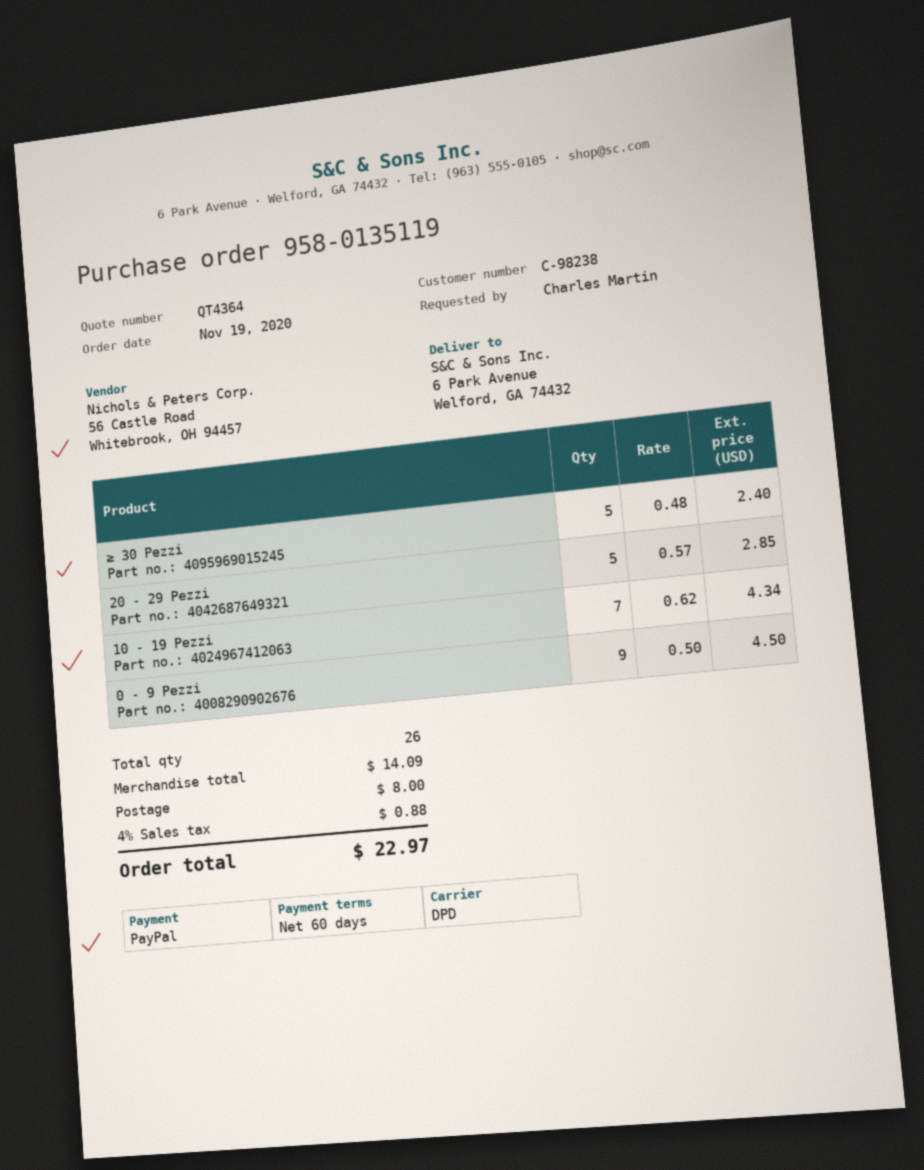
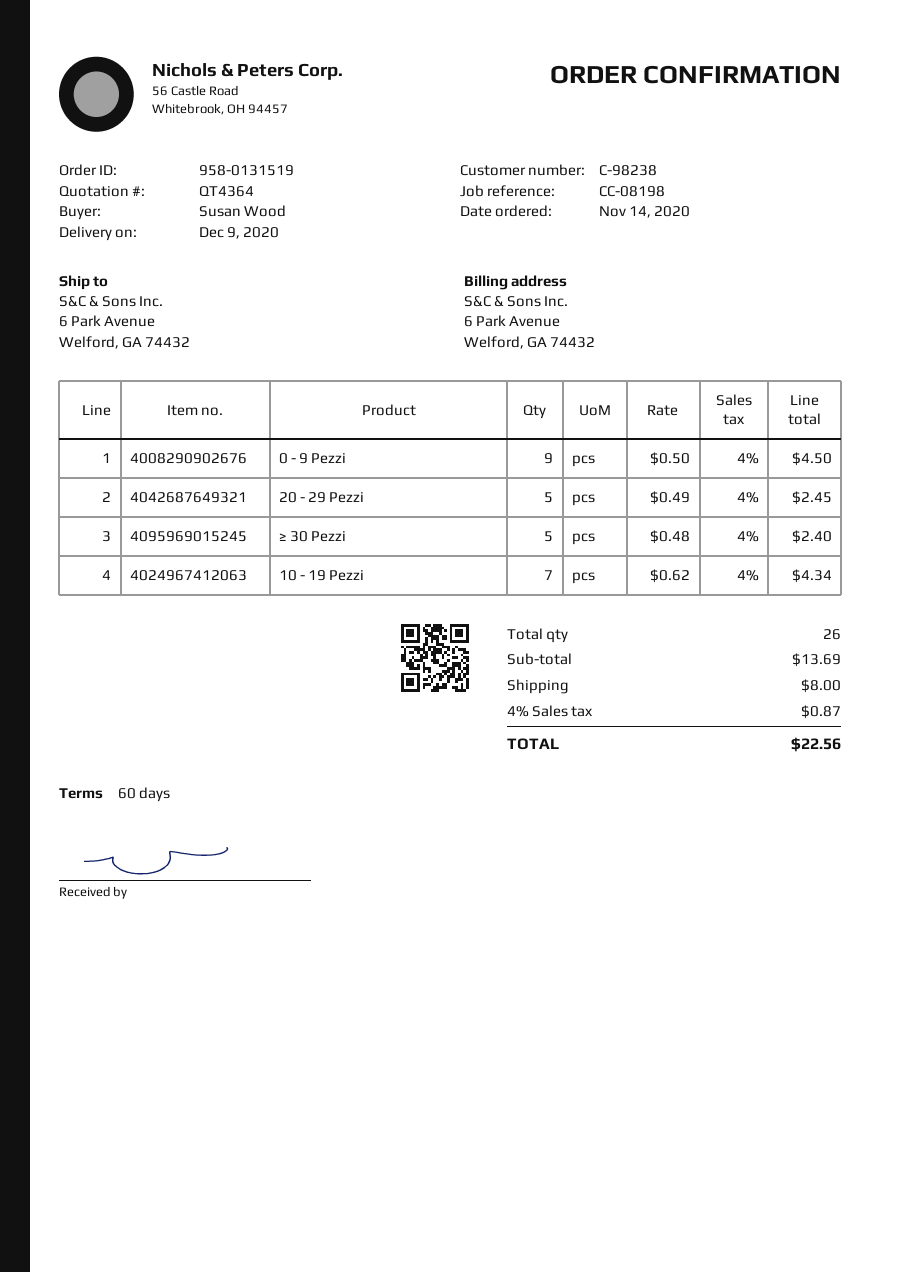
order number: 958-0135119 -> 958-0131519
order date: 2020-11-19 -> 2020-11-14
ordered by: Charles Martin -> Susan Wood
20 - 29 Pezzi: 5 x 0.57 = 2.85 -> 5 x 0.49 = 2.45
subtotal: 14.09 -> 13.69
tax: 4% = 0.88 -> 4% = 0.87
total: 22.97 -> 22.56

